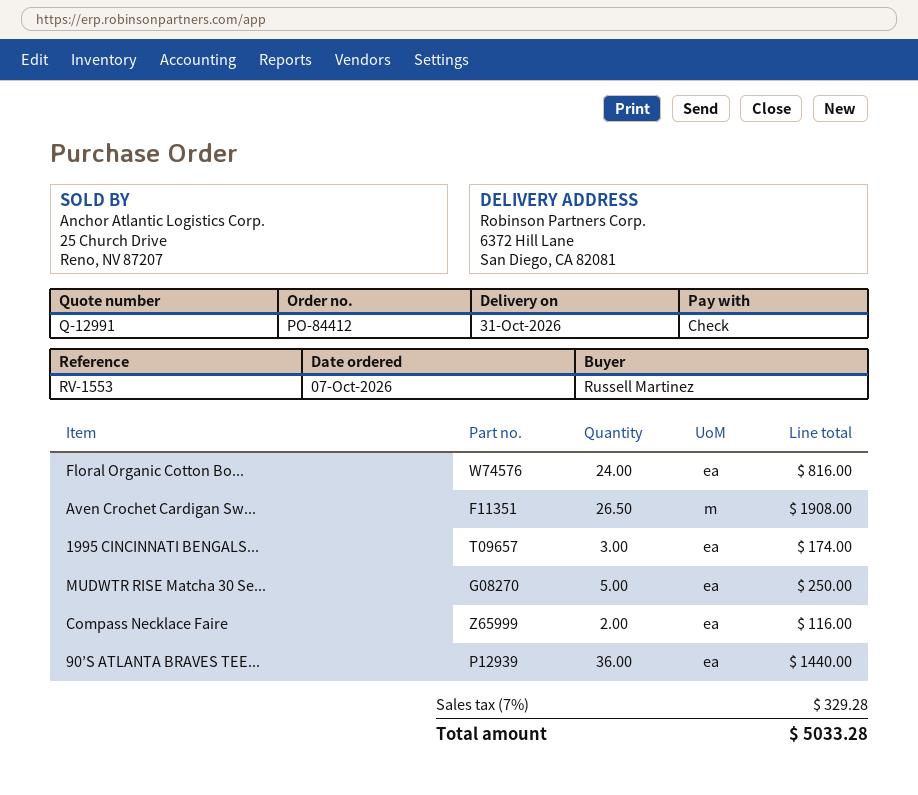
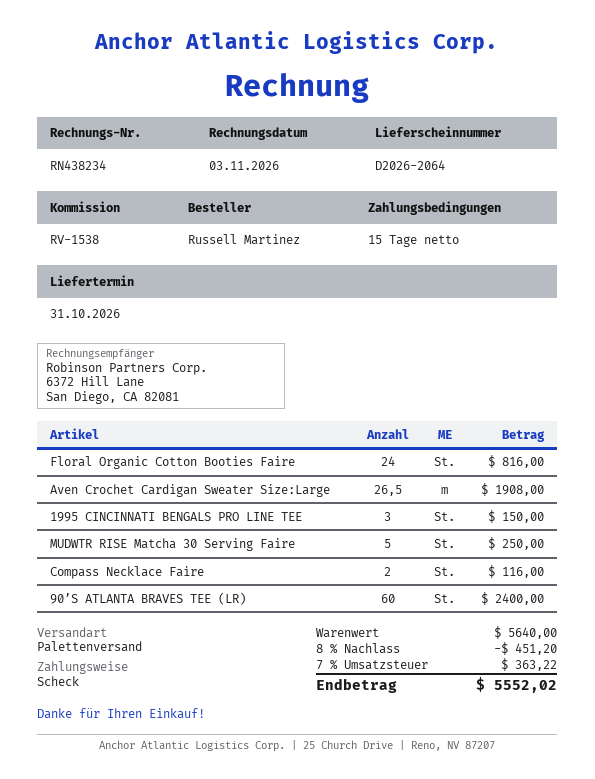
reference: RV-1553 -> RV-1538
1995 CINCINNATI BENGALS...: 3 for 174.00 -> 3 for 150.00
90’S ATLANTA BRAVES TEE...: 36 for 1440.00 -> 60 for 2400.00
discount: none -> 8% = 451.20
tax: 7% = 329.28 -> 7% = 363.22
total: 5033.28 -> 5552.02

